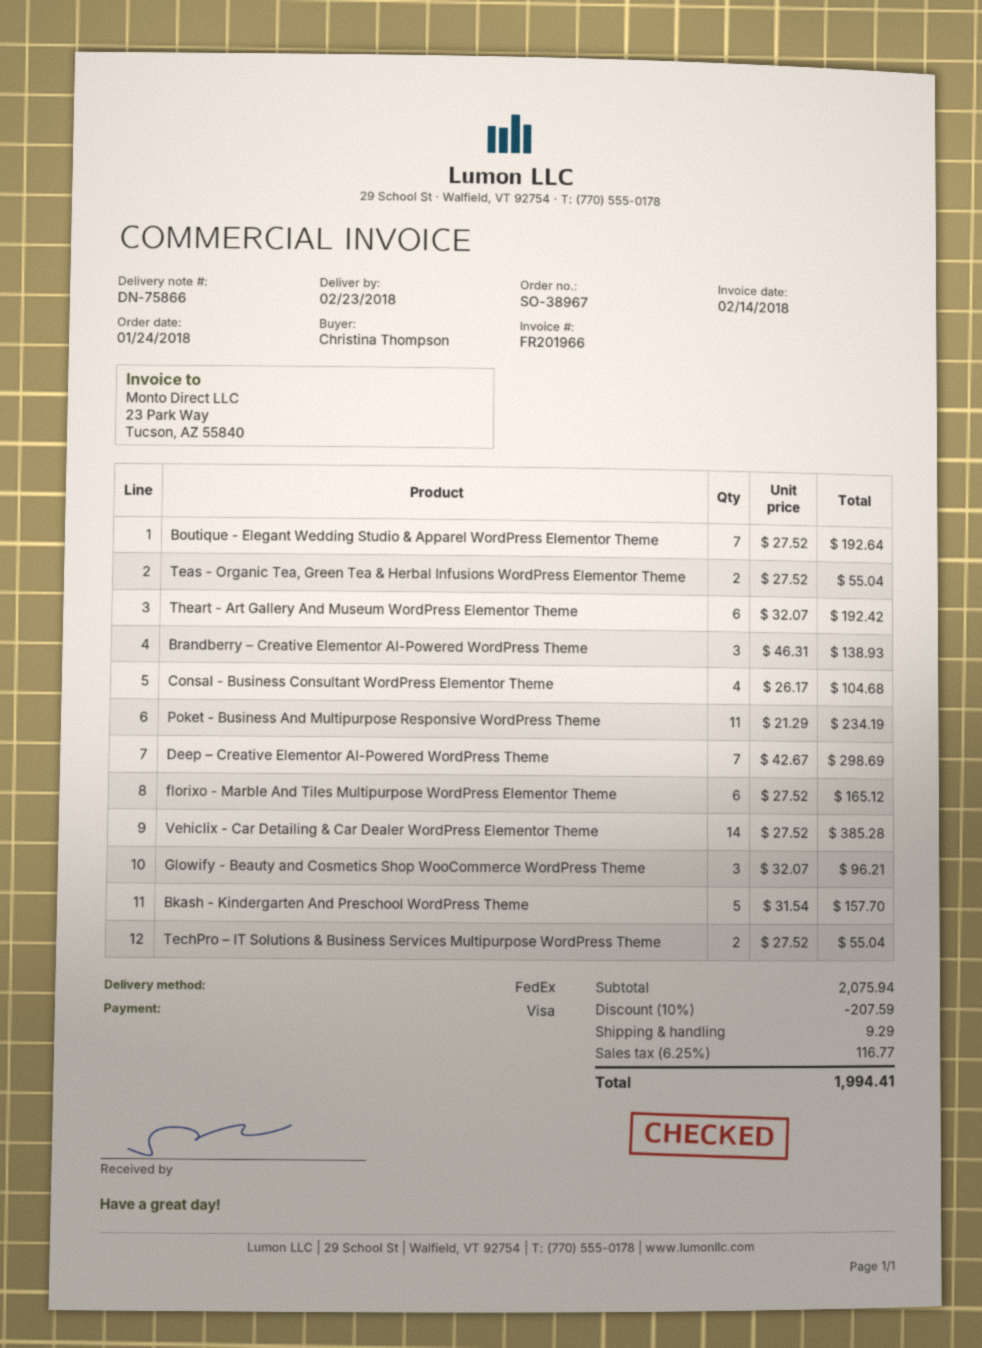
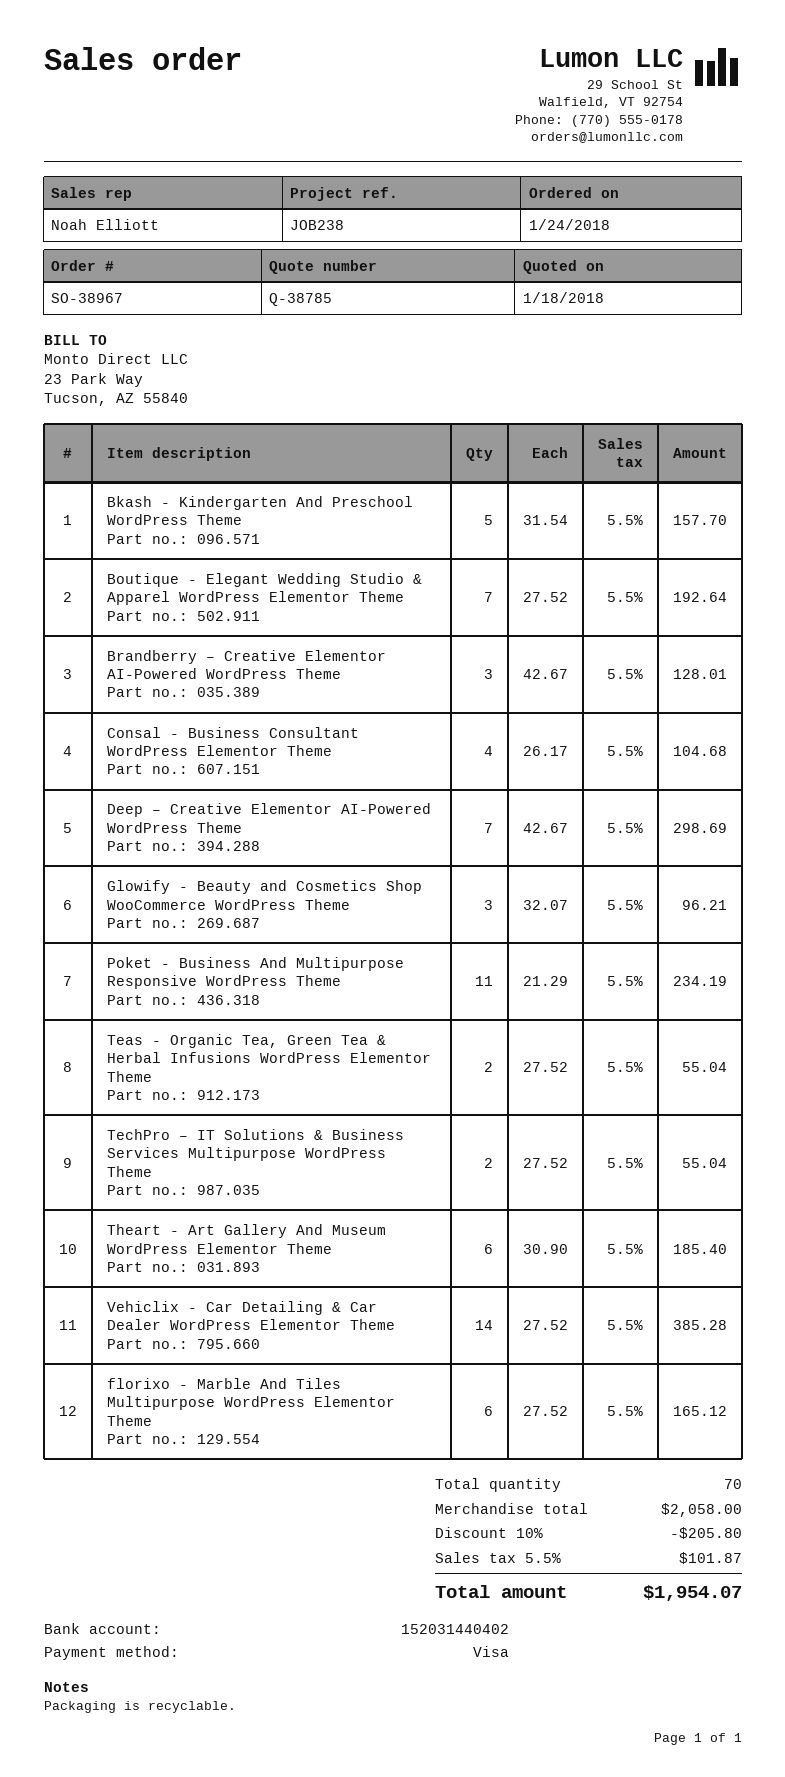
Theart - Art Gallery And Museum WordPress Elementor Theme: 6 x 32.07 = 192.42 -> 6 x 30.90 = 185.40
Brandberry – Creative Elementor AI-Powered WordPress Theme: 3 x 46.31 = 138.93 -> 3 x 42.67 = 128.01
subtotal: 2075.94 -> 2058.00
discount: 10% = 207.59 -> 10% = 205.80
shipping: 9.29 -> none
tax: 6.25% = 116.77 -> 5.5% = 101.87
total: 1994.41 -> 1954.07

